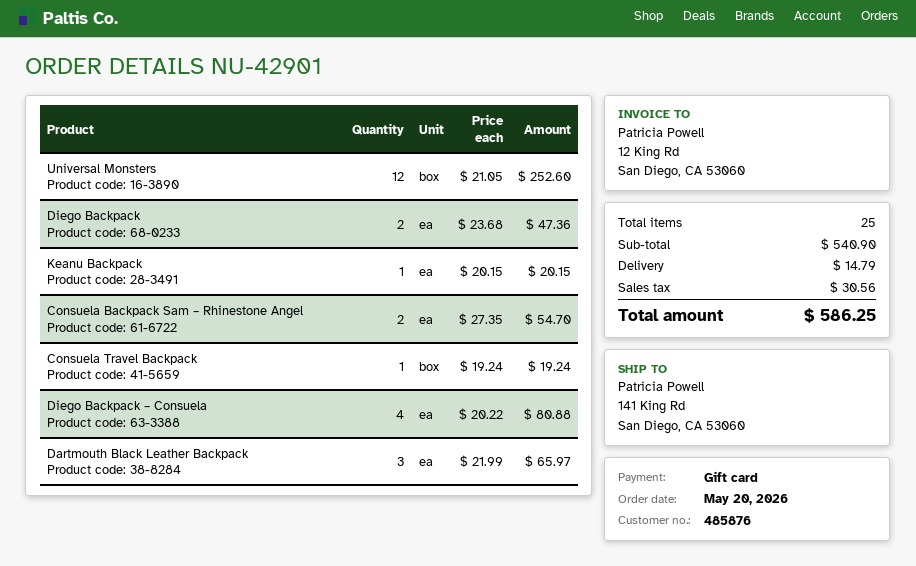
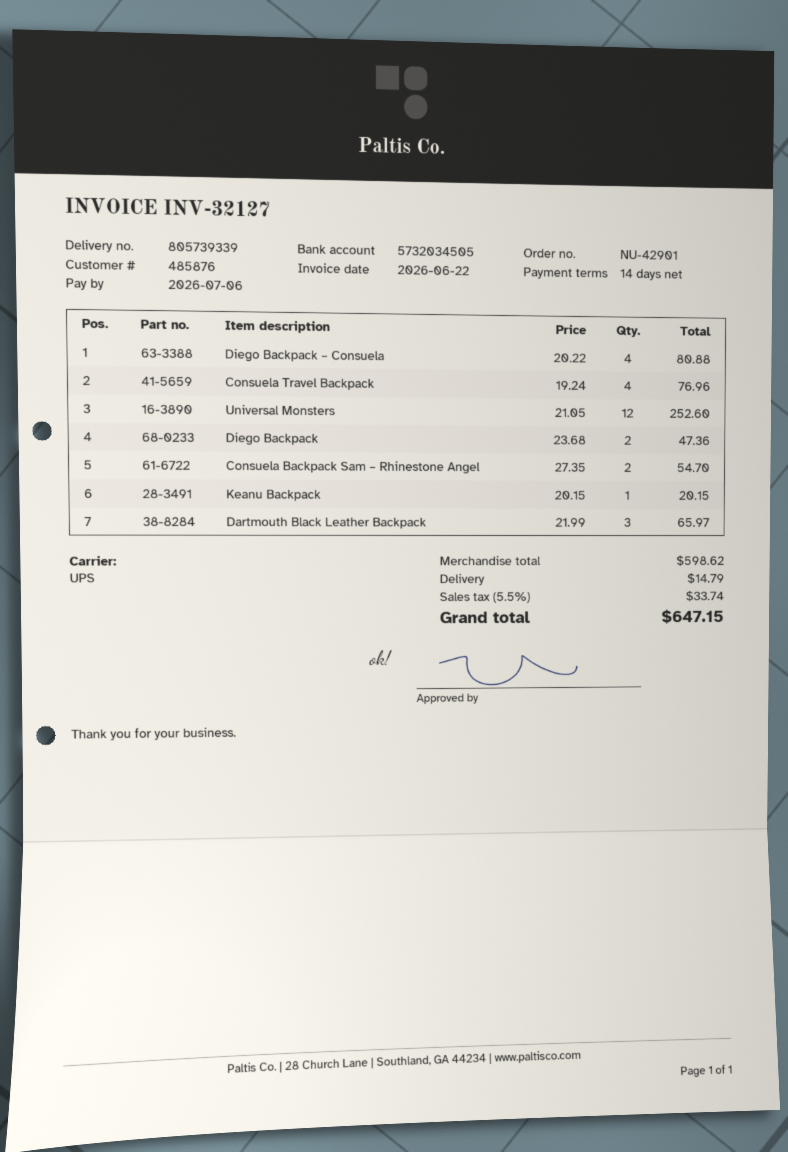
Consuela Travel Backpack: 1 x 19.24 = 19.24 -> 4 x 19.24 = 76.96
subtotal: 540.90 -> 598.62
tax: 30.56 -> 33.74
total: 586.25 -> 647.15

